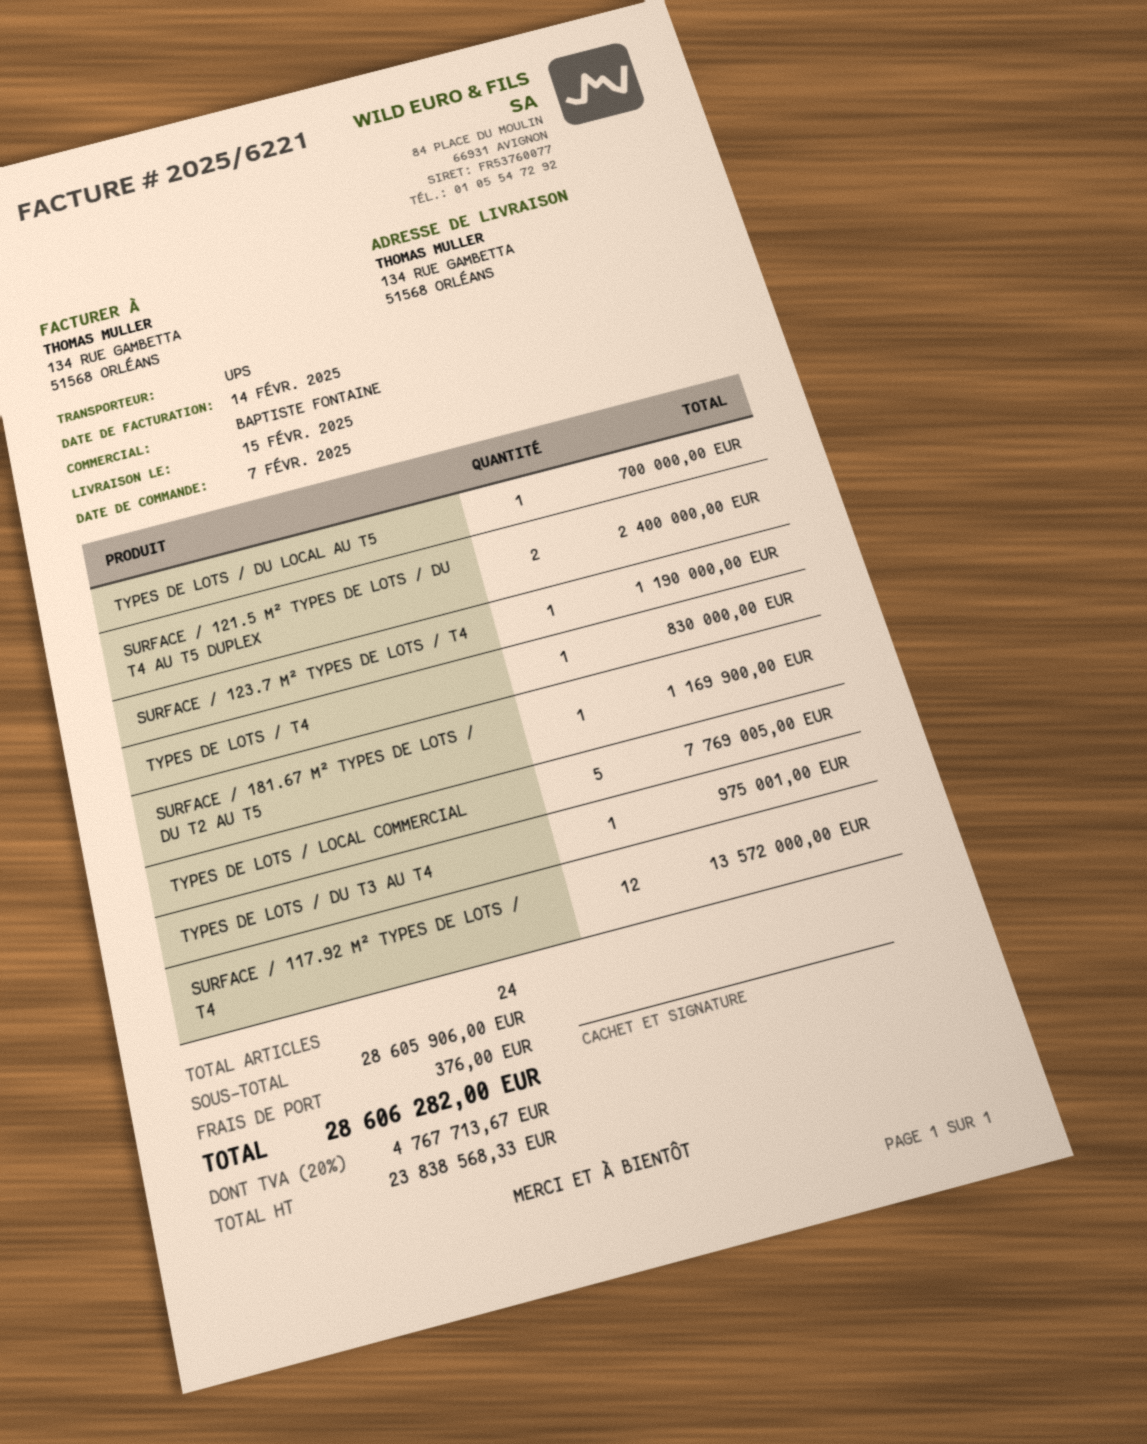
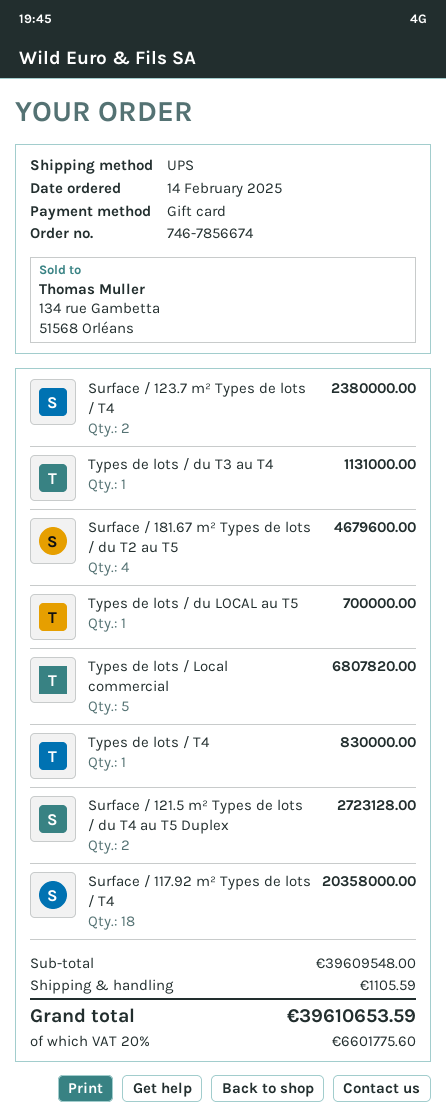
order date: 2025-02-07 -> 2025-02-14
SURFACE / 121.5 M² TYPES DE LOTS / DU T4 AU T5 DUPLEX: 2 for 2400000.00 -> 2 for 2723128.00
SURFACE / 123.7 M² TYPES DE LOTS / T4: 1 for 1190000.00 -> 2 for 2380000.00
SURFACE / 181.67 M² TYPES DE LOTS / DU T2 AU T5: 1 for 1169900.00 -> 4 for 4679600.00
TYPES DE LOTS / LOCAL COMMERCIAL: 5 for 7769005.00 -> 5 for 6807820.00
TYPES DE LOTS / DU T3 AU T4: 1 for 975001.00 -> 1 for 1131000.00
SURFACE / 117.92 M² TYPES DE LOTS / T4: 12 for 13572000.00 -> 18 for 20358000.00
subtotal: 28605906.00 -> 39609548.00
shipping: 376.00 -> 1105.59
tax: 20% = 4767713.67 -> 20% = 6601775.60
total: 28606282.00 -> 39610653.59

